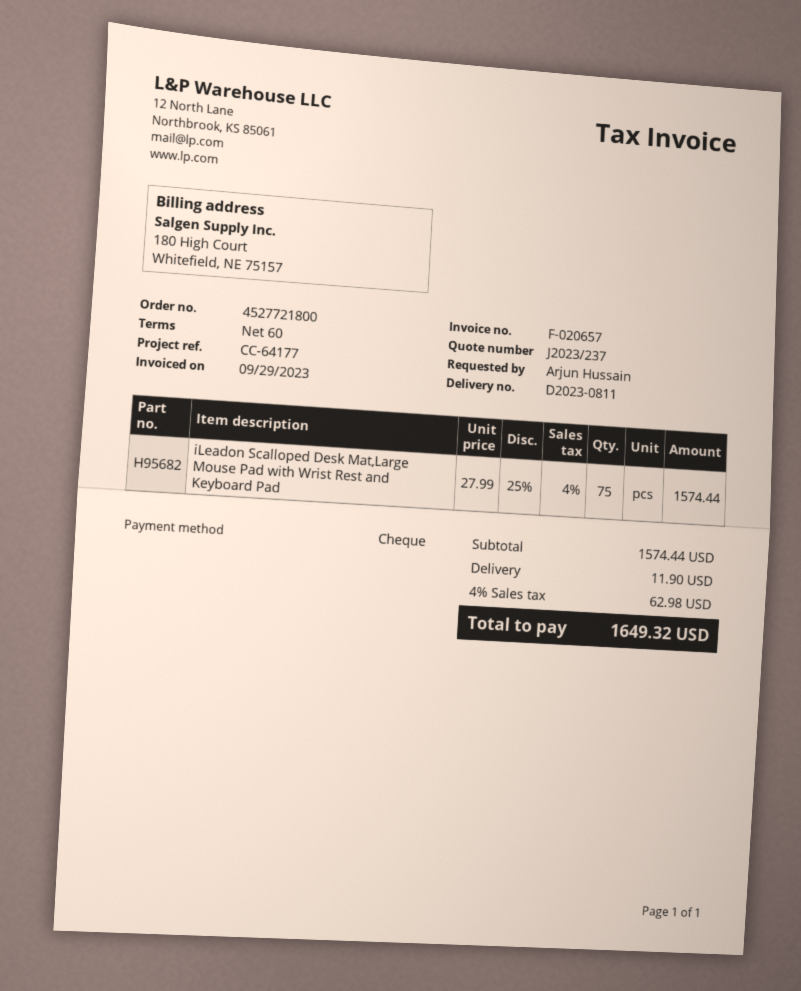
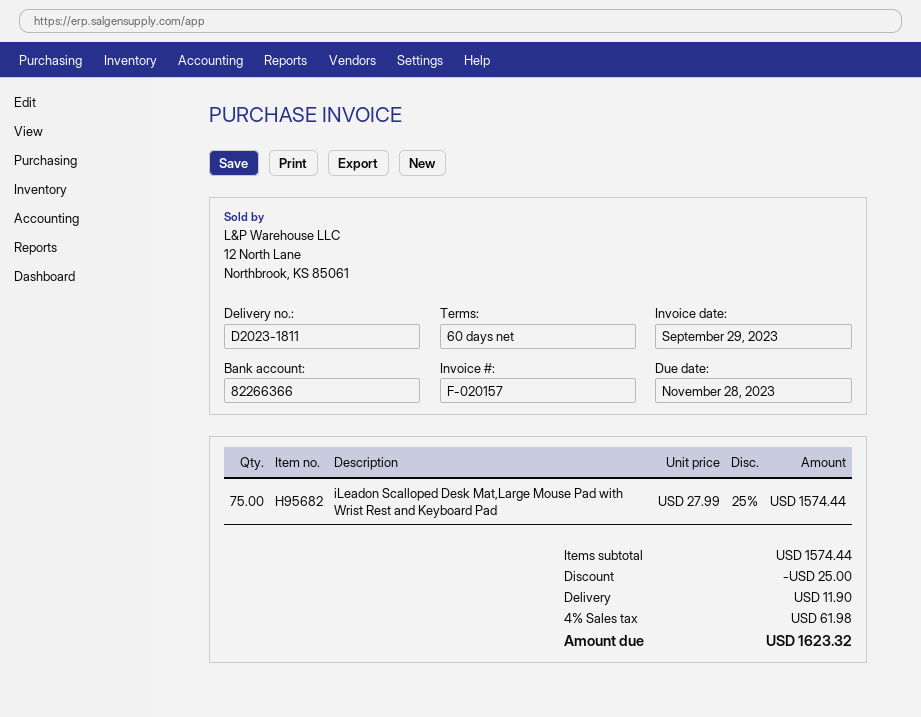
delivery note number: D2023-0811 -> D2023-1811
invoice number: F-020657 -> F-020157
discount: none -> 25.00
tax: 4% = 62.98 -> 4% = 61.98
total: 1649.32 -> 1623.32

